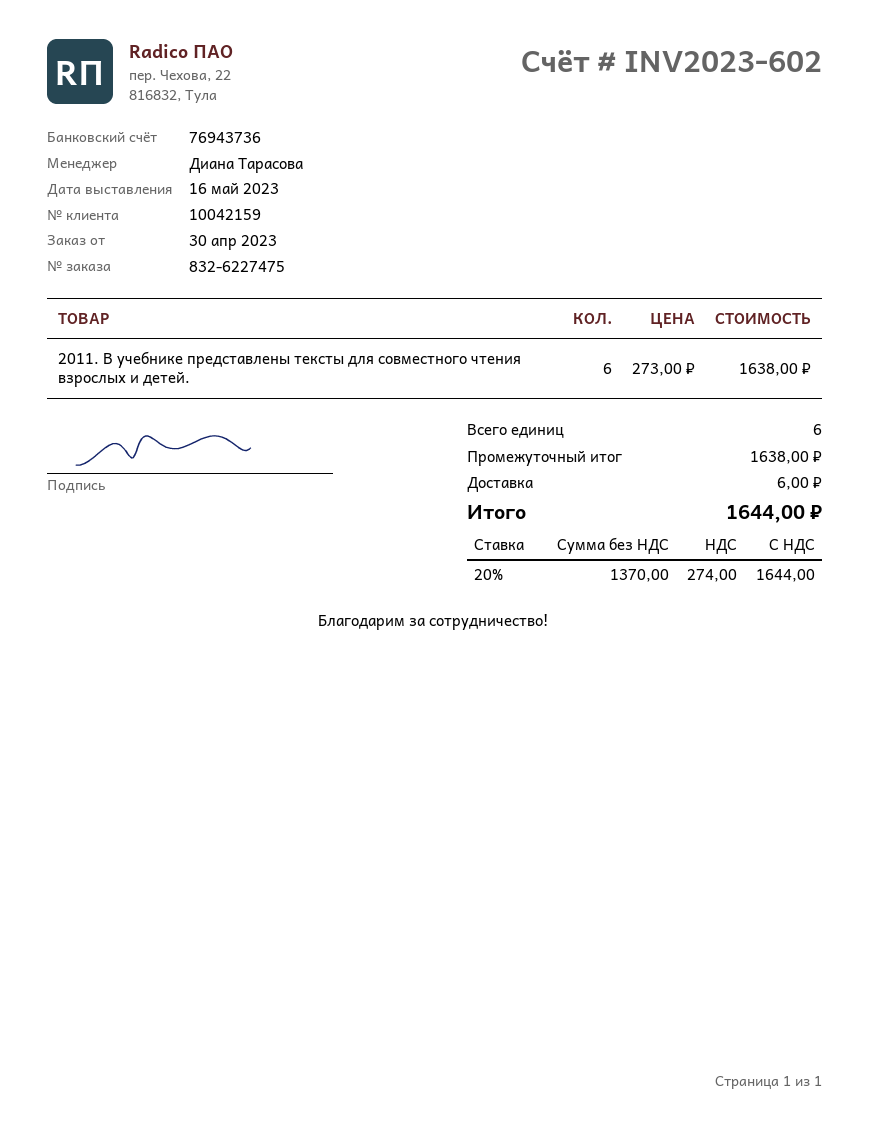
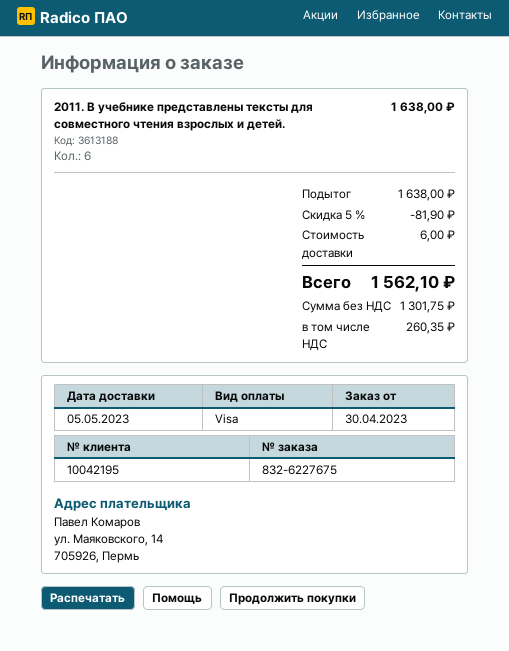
order number: 832-6227475 -> 832-6227675
customer number: 10042159 -> 10042195
discount: none -> 5% = 81.90
net: 1370.00 -> 1301.75
tax: 274.00 -> 260.35
total: 1644.00 -> 1562.10

